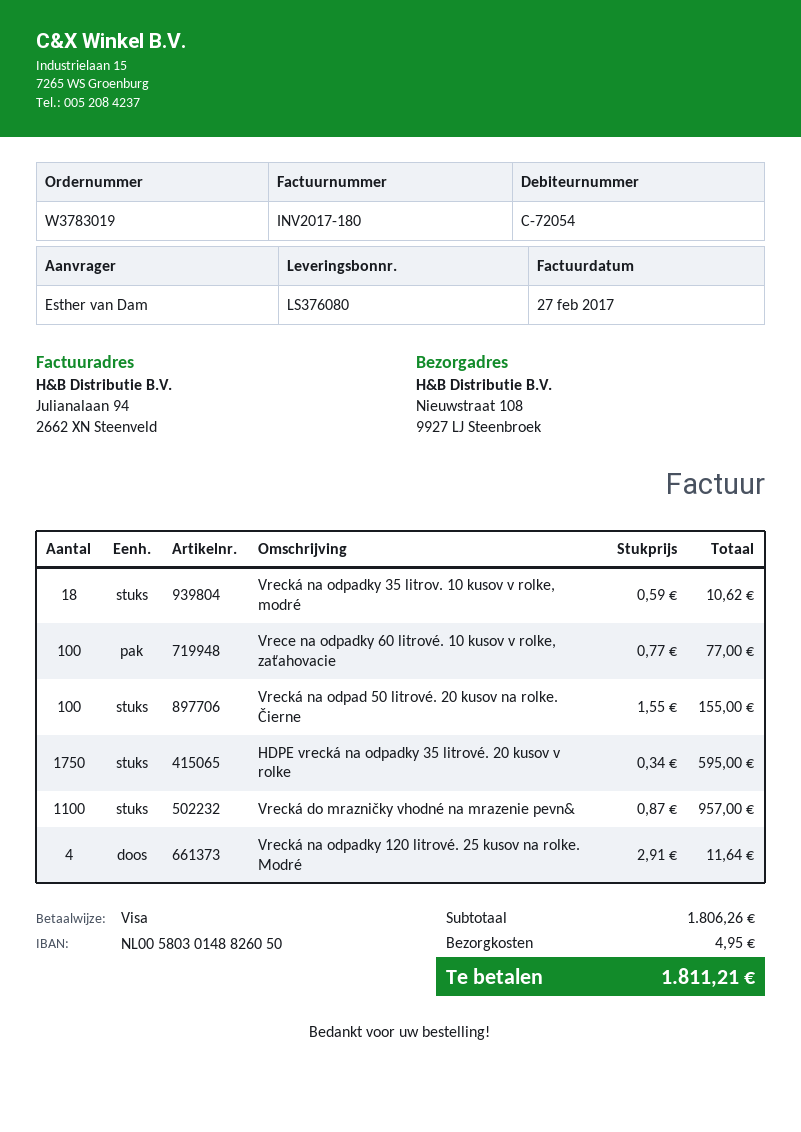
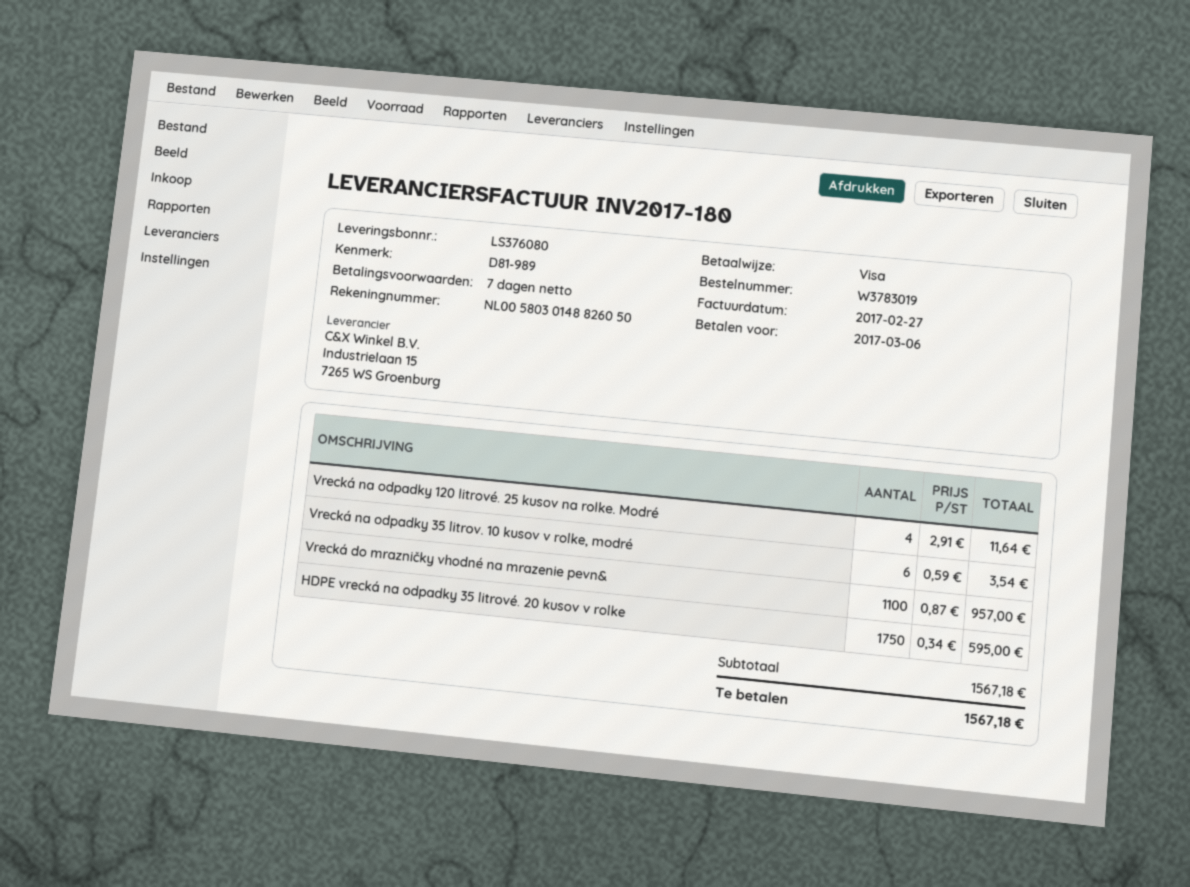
Vrecká na odpadky 35 litrov. 10 kusov v rolke, modré: 18 x 0.59 = 10.62 -> 6 x 0.59 = 3.54
Vrece na odpadky 60 litrové. 10 kusov v rolke, zaťahovacie: 100 x 0.77 = 77.00 -> none
Vrecká na odpad 50 litrové. 20 kusov na rolke. Čierne: 100 x 1.55 = 155.00 -> none
subtotal: 1806.26 -> 1567.18
shipping: 4.95 -> none
total: 1811.21 -> 1567.18

